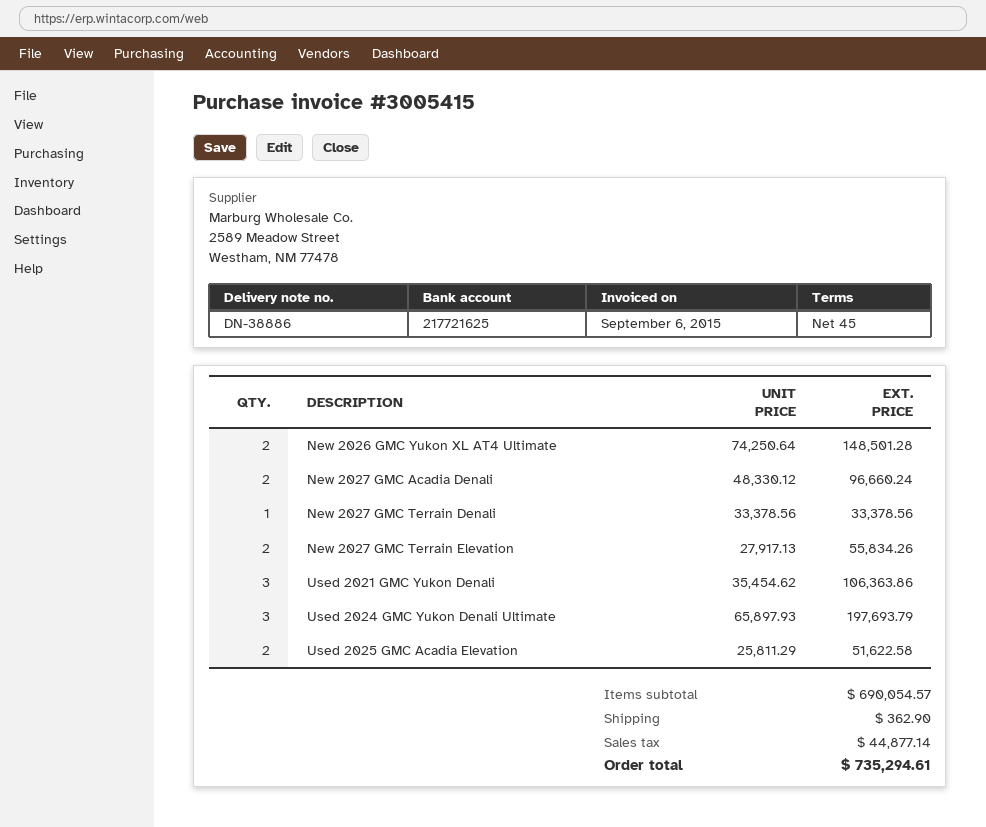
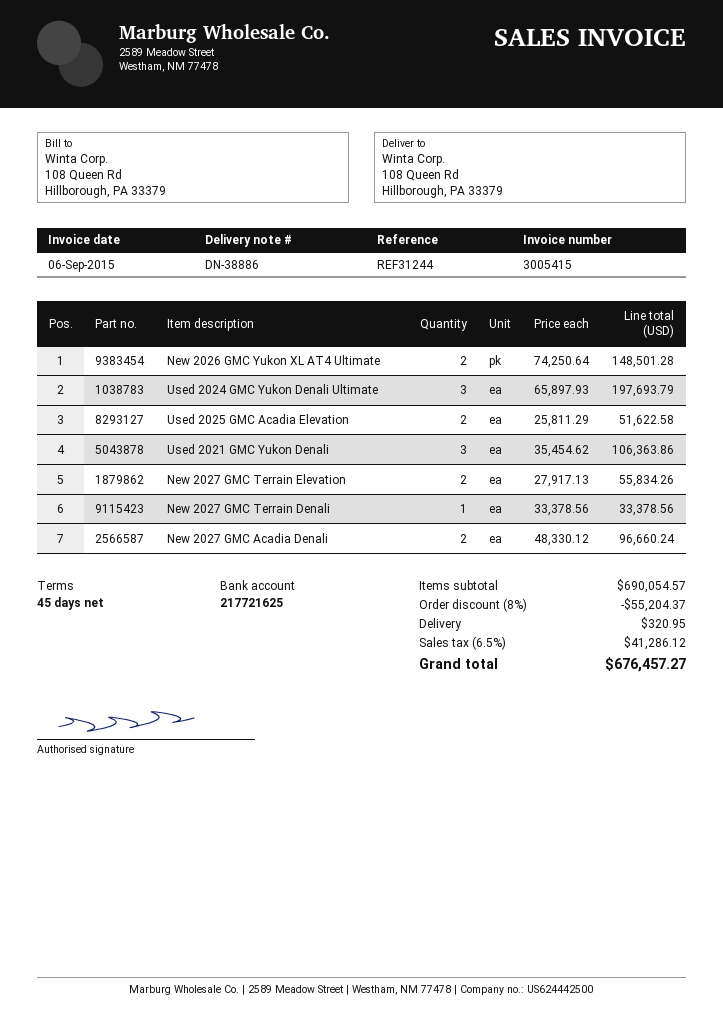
discount: none -> 8% = 55204.37
shipping: 362.90 -> 320.95
tax: 44877.14 -> 41286.12
total: 735294.61 -> 676457.27

